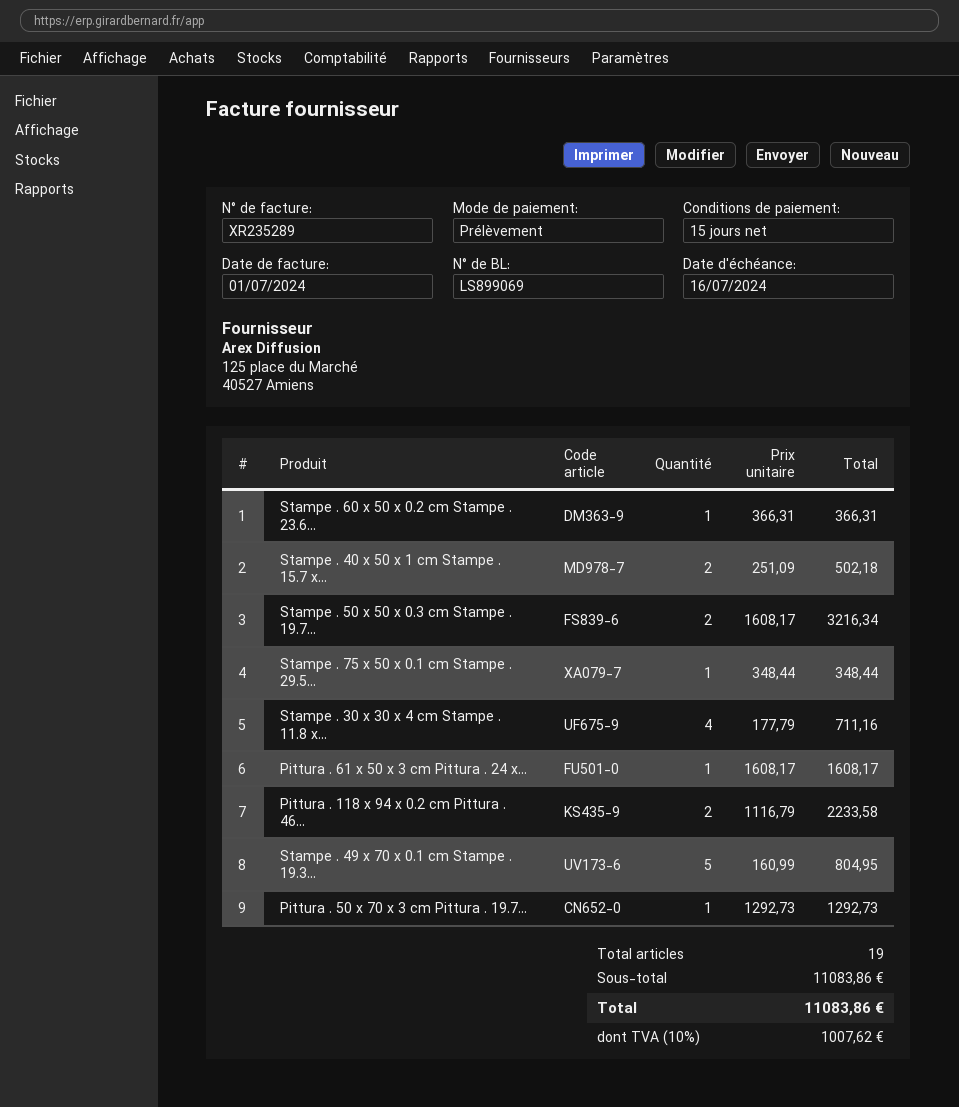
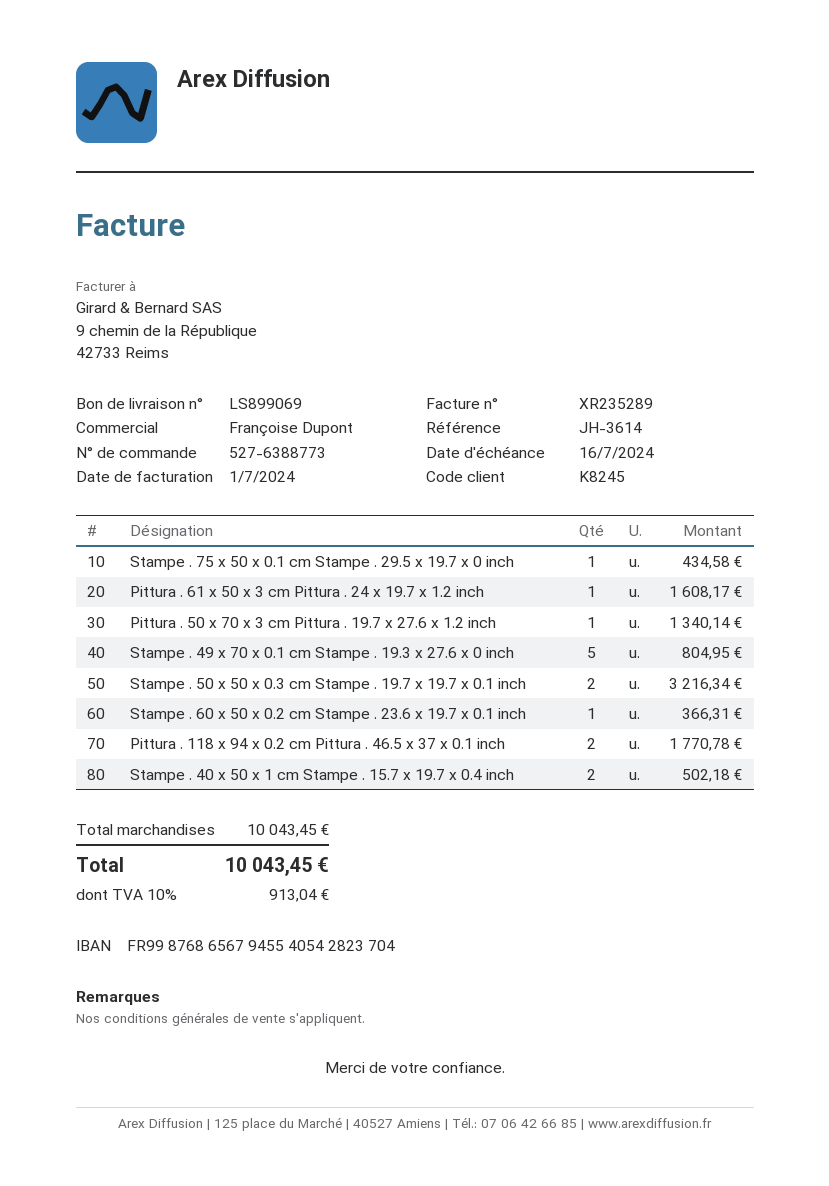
Stampe . 75 x 50 x 0.1 cm Stampe . 29.5...: 1 for 348.44 -> 1 for 434.58
Stampe . 30 x 30 x 4 cm Stampe . 11.8 x...: 4 for 711.16 -> none
Pittura . 118 x 94 x 0.2 cm Pittura . 46...: 2 for 2233.58 -> 2 for 1770.78
Pittura . 50 x 70 x 3 cm Pittura . 19.7...: 1 for 1292.73 -> 1 for 1340.14
subtotal: 11083.86 -> 10043.45
tax: 10% = 1007.62 -> 10% = 913.04
total: 11083.86 -> 10043.45

